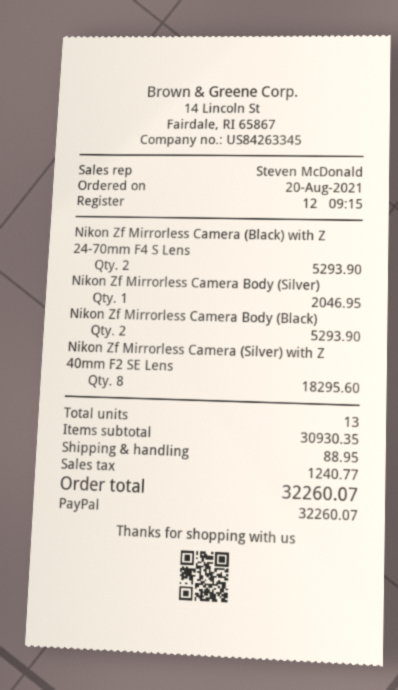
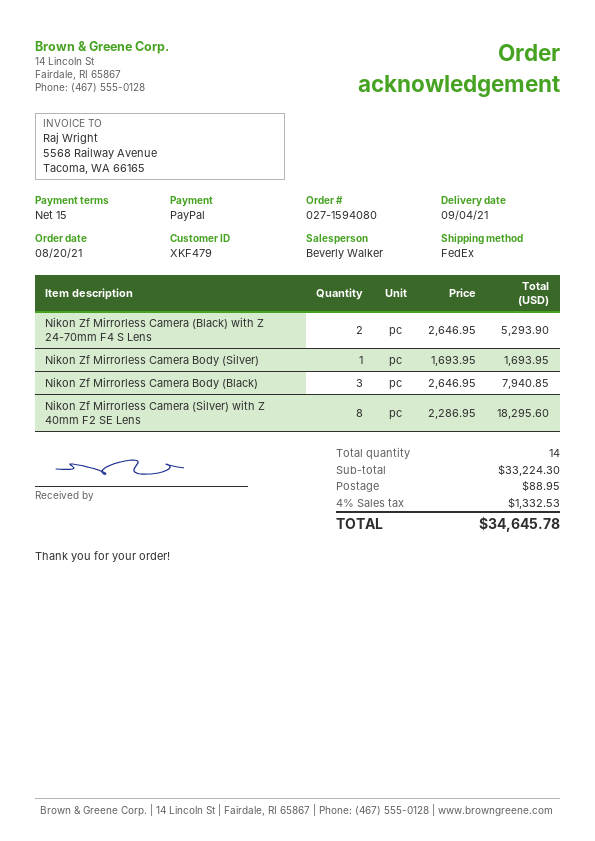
sales rep: Steven McDonald -> Beverly Walker
Nikon Zf Mirrorless Camera Body (Silver): 1 for 2046.95 -> 1 for 1693.95
Nikon Zf Mirrorless Camera Body (Black): 2 for 5293.90 -> 3 for 7940.85
total quantity: 13 -> 14
subtotal: 30930.35 -> 33224.30
tax: 1240.77 -> 1332.53
total: 32260.07 -> 34645.78

